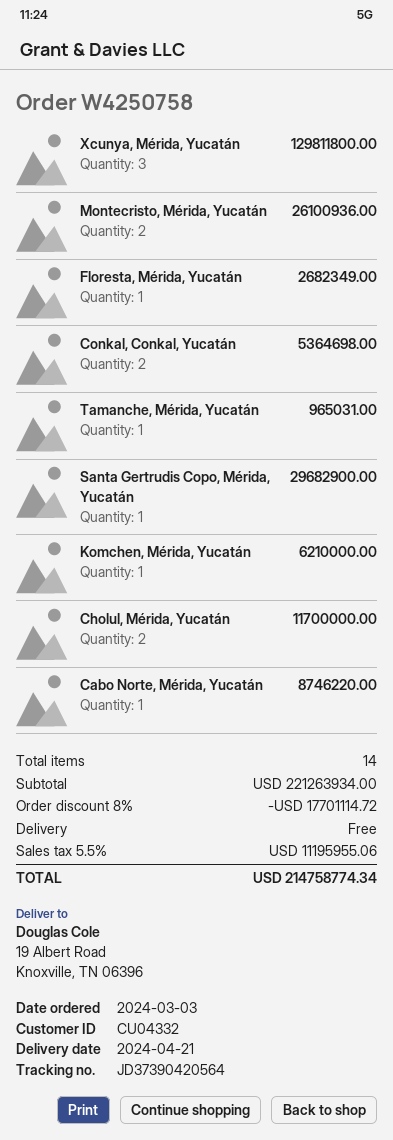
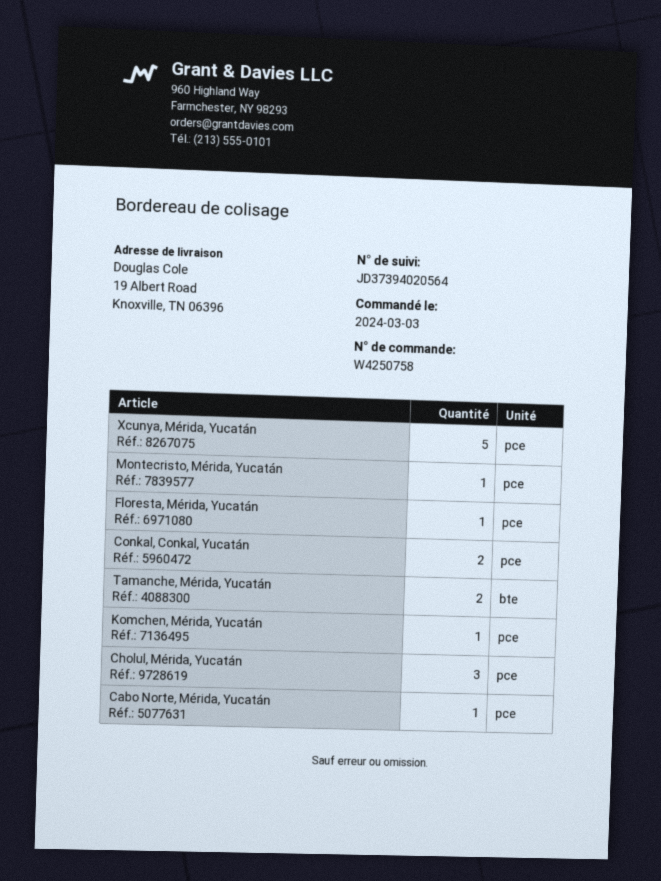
tracking number: JD37390420564 -> JD37394020564
Xcunya, Mérida, Yucatán: 3 -> 5
Montecristo, Mérida, Yucatán: 2 -> 1
Tamanche, Mérida, Yucatán: 1 -> 2
Santa Gertrudis Copo, Mérida, Yucatán: 1 -> none
Cholul, Mérida, Yucatán: 2 -> 3

